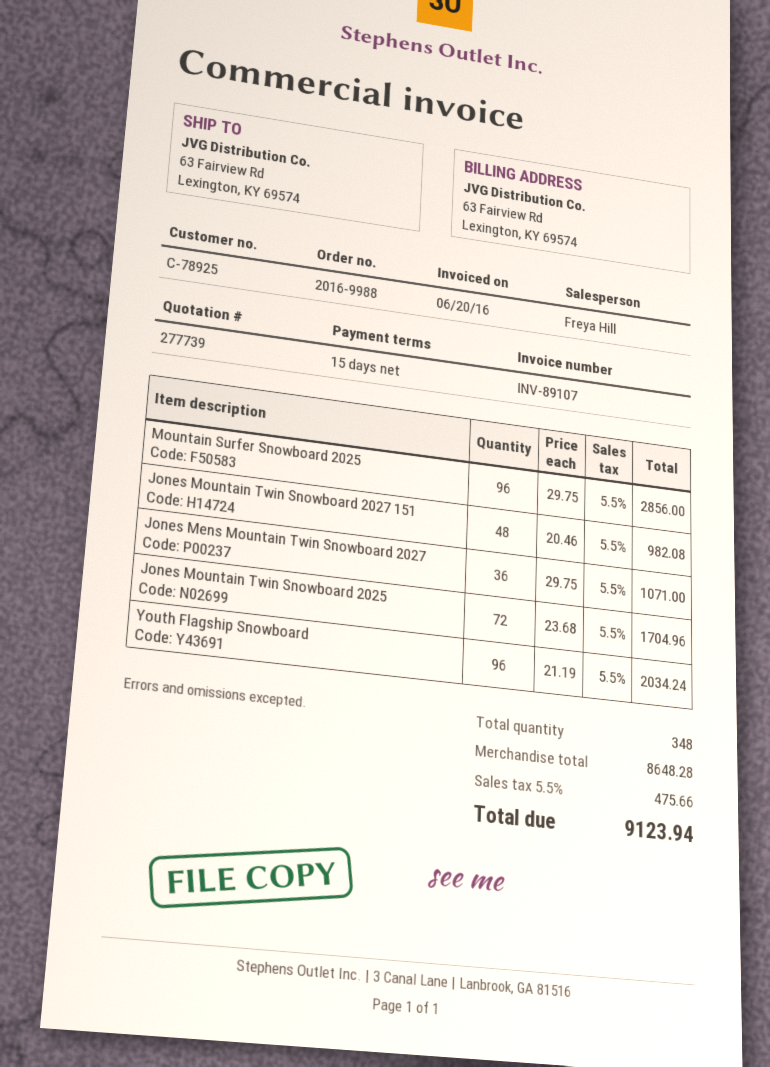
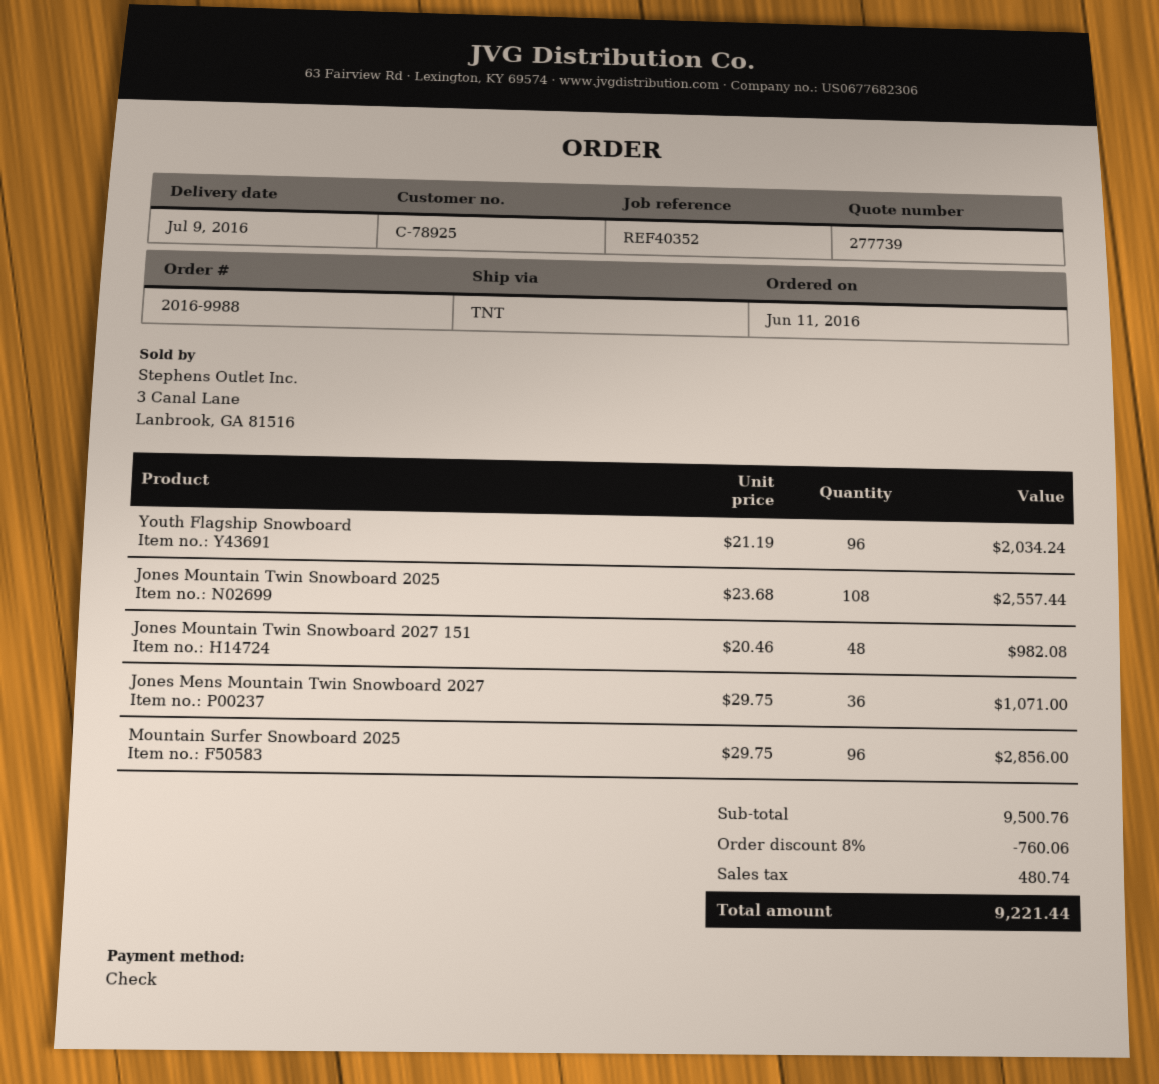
Jones Mountain Twin Snowboard 2025: 72 x 23.68 = 1704.96 -> 108 x 23.68 = 2557.44
subtotal: 8648.28 -> 9500.76
discount: none -> 8% = 760.06
tax: 475.66 -> 480.74
total: 9123.94 -> 9221.44

